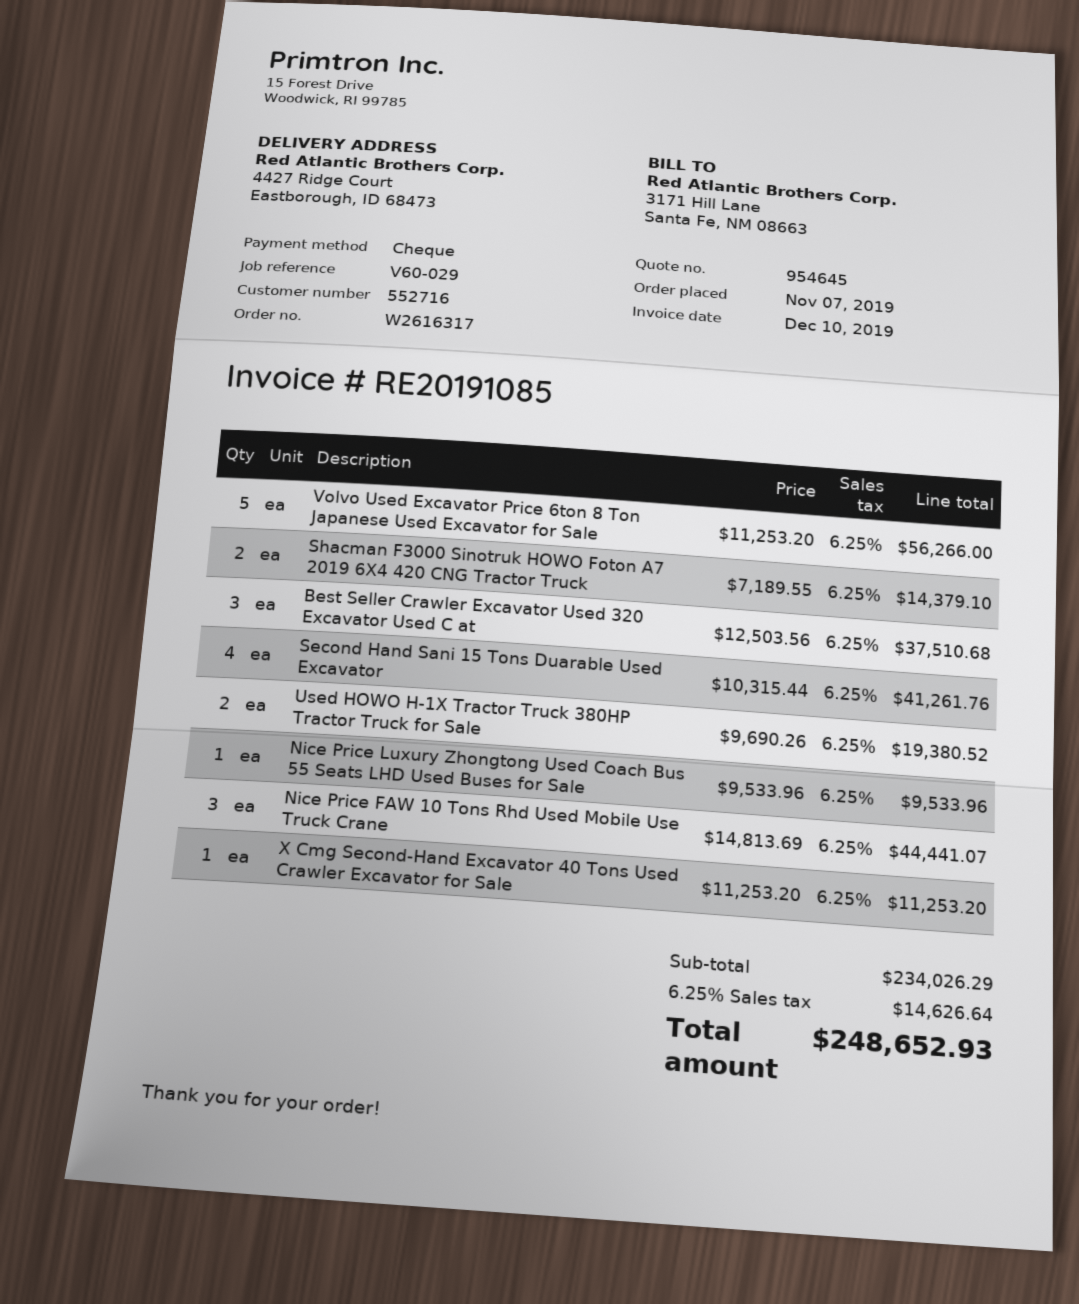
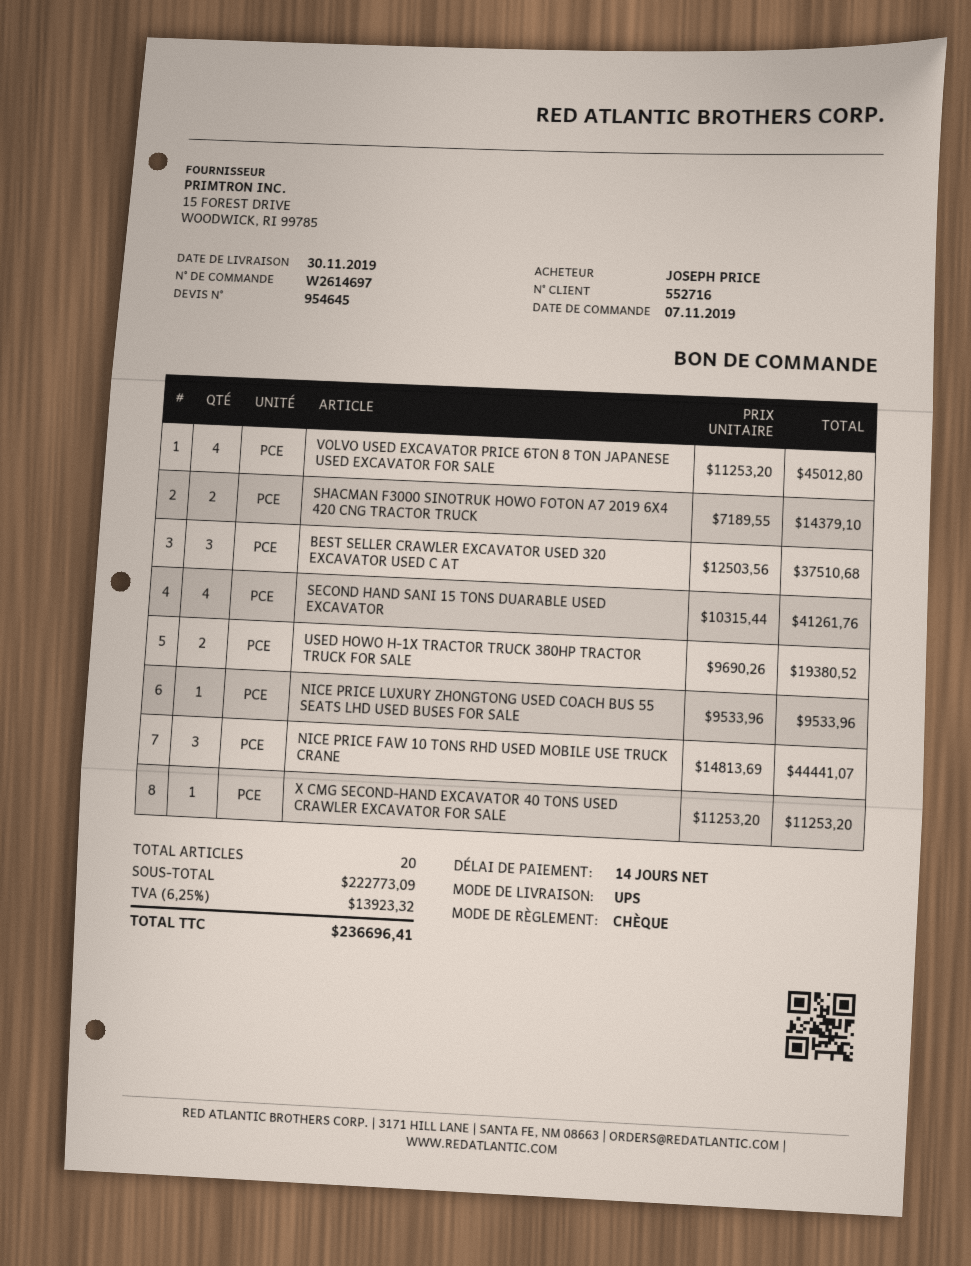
order number: W2616317 -> W2614697
Volvo Used Excavator Price 6ton 8 Ton Japanese Used Excavator for Sale: 5 x 11253.20 = 56266.00 -> 4 x 11253.20 = 45012.80
subtotal: 234026.29 -> 222773.09
tax: 6.25% = 14626.64 -> 6.25% = 13923.32
total: 248652.93 -> 236696.41

